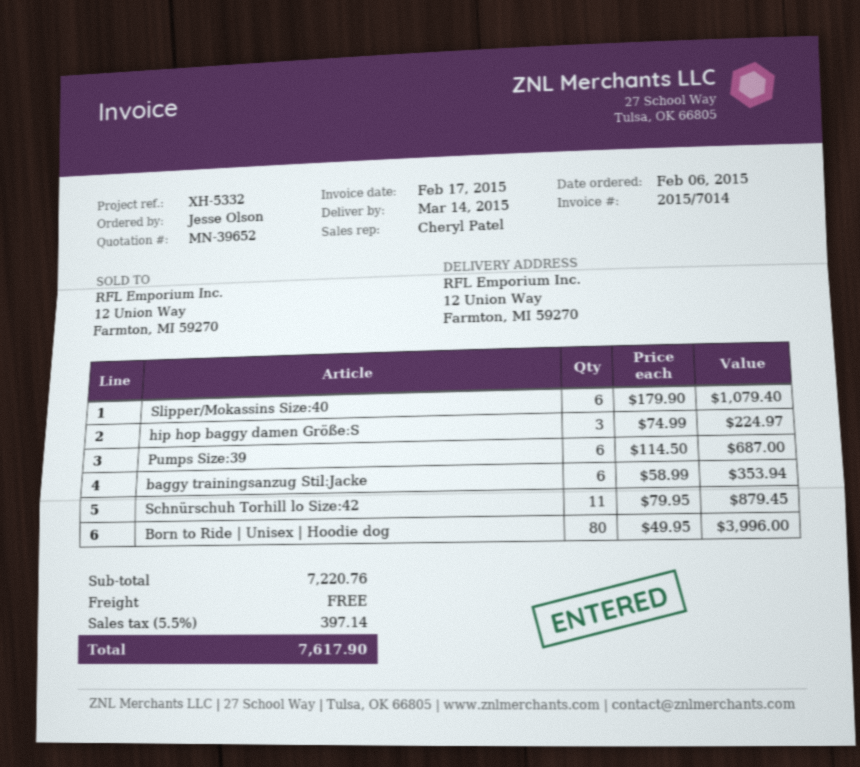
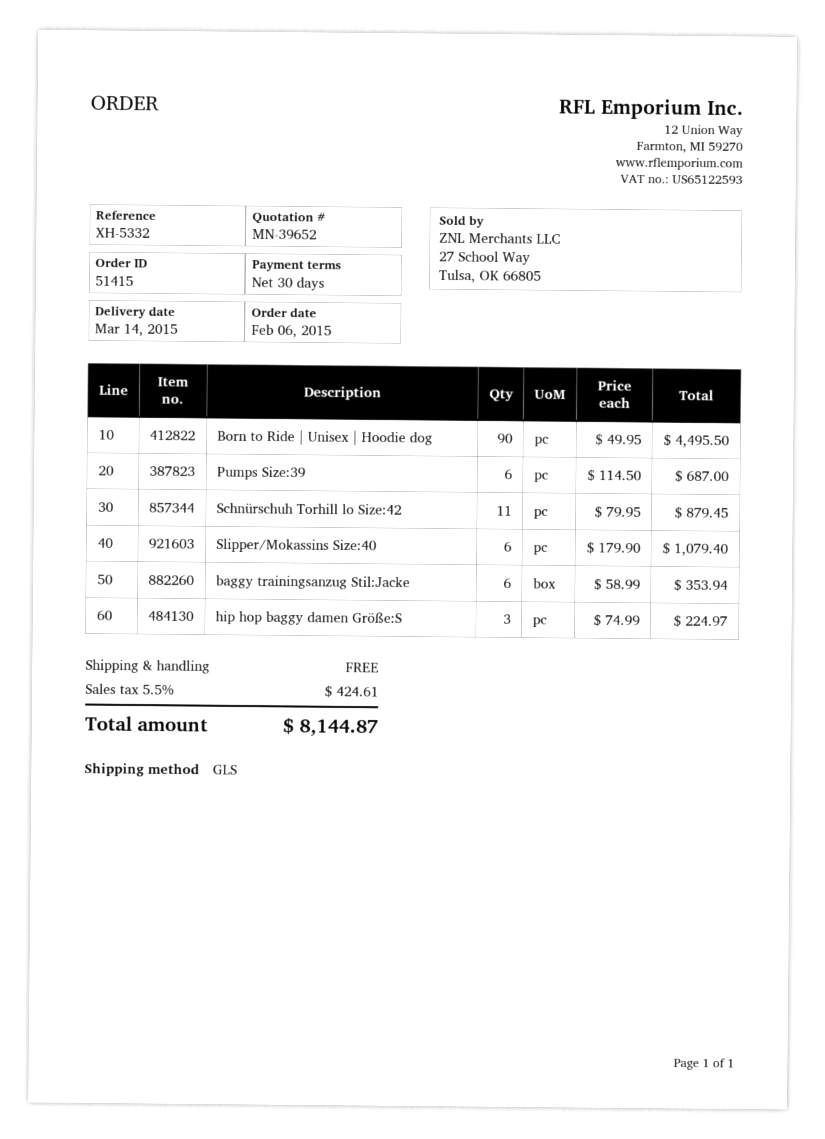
Born to Ride | Unisex | Hoodie dog: 80 x 49.95 = 3996.00 -> 90 x 49.95 = 4495.50
tax: 5.5% = 397.14 -> 5.5% = 424.61
total: 7617.90 -> 8144.87

